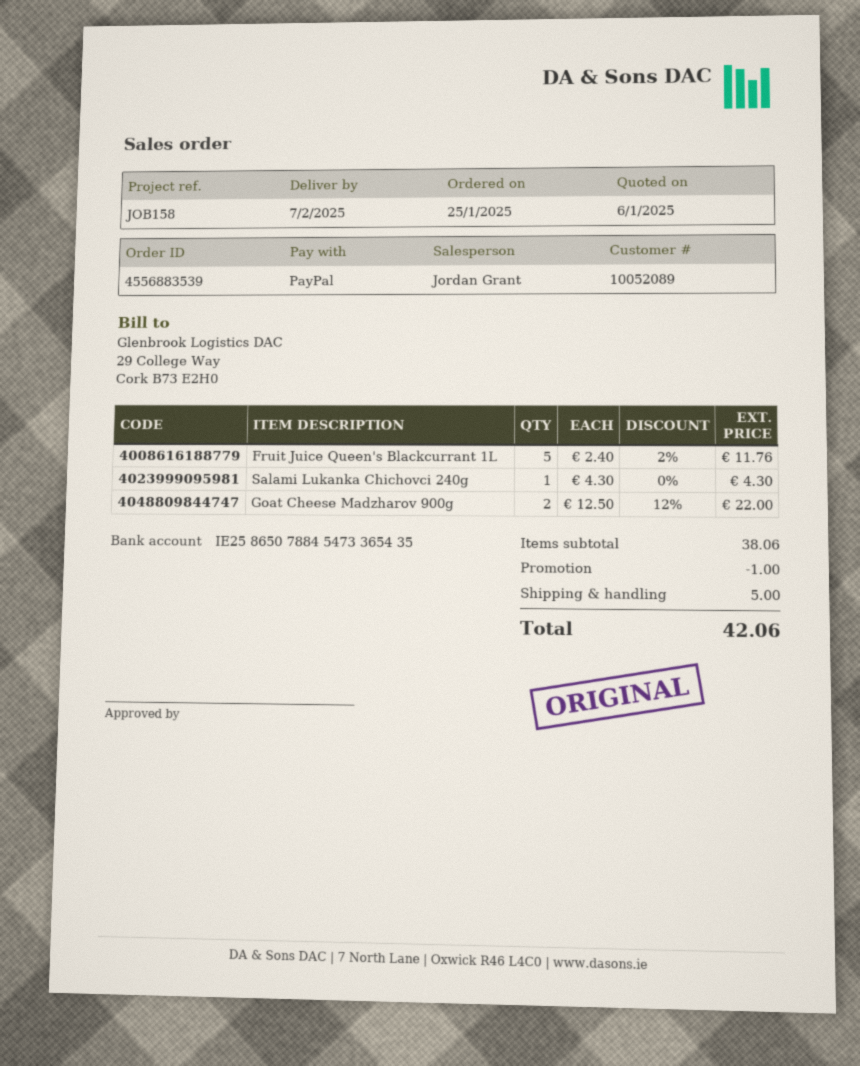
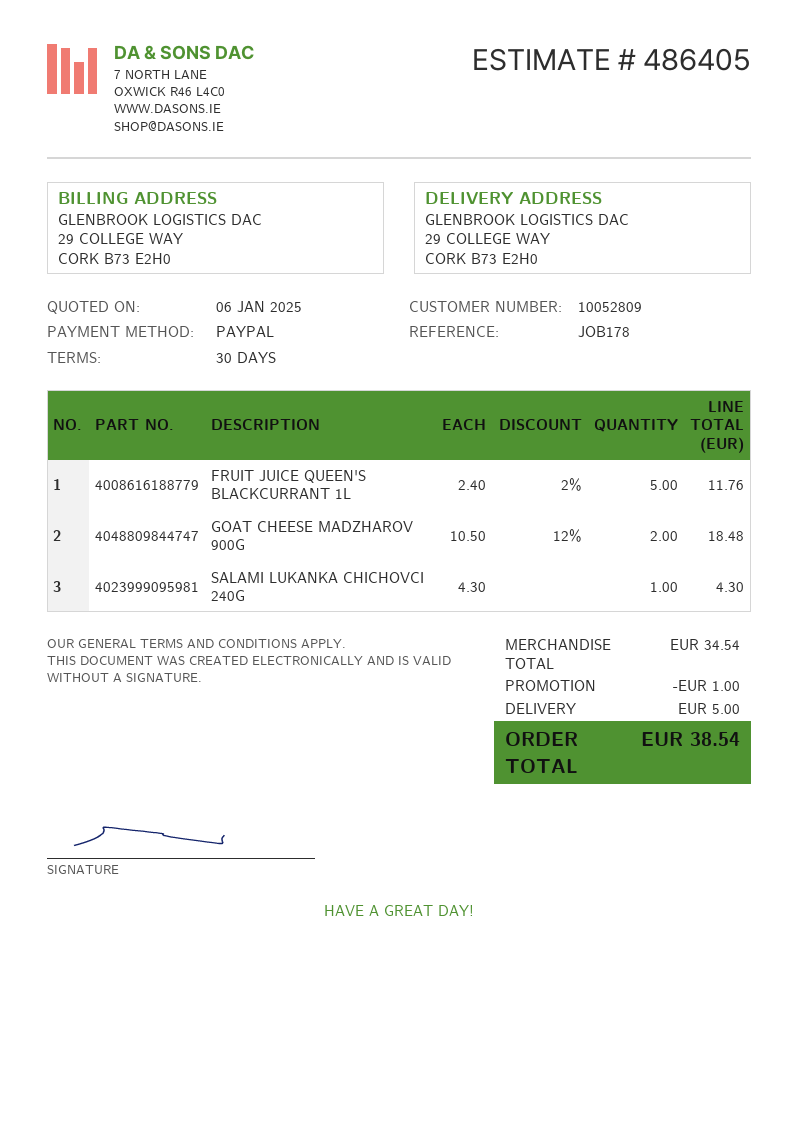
customer number: 10052089 -> 10052809
reference: JOB158 -> JOB178
Goat Cheese Madzharov 900g: 2 x 12.50 - 12% = 22.00 -> 2 x 10.50 - 12% = 18.48
subtotal: 38.06 -> 34.54
total: 42.06 -> 38.54

